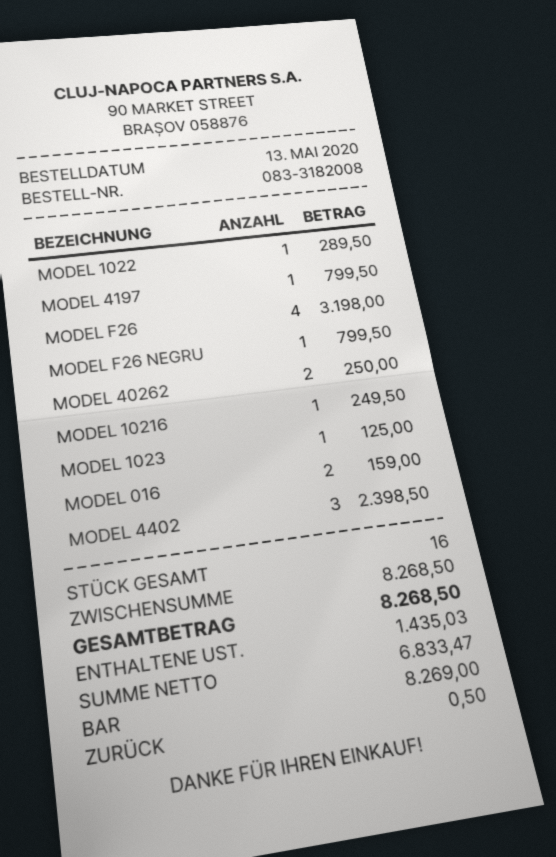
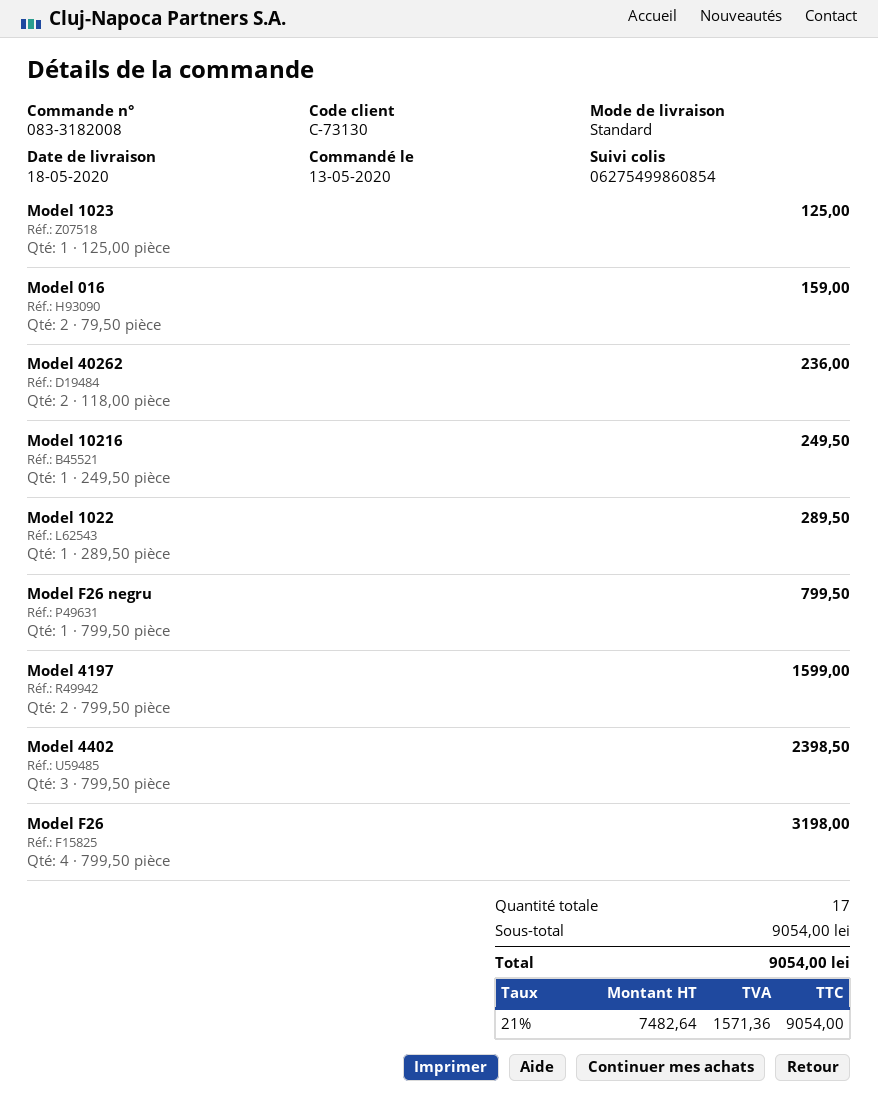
MODEL 4197: 1 for 799.50 -> 2 for 1599.00
MODEL 40262: 2 for 250.00 -> 2 for 236.00
total quantity: 16 -> 17
subtotal: 8268.50 -> 9054.00
net: 6833.47 -> 7482.64
tax: 1435.03 -> 1571.36
total: 8268.50 -> 9054.00

